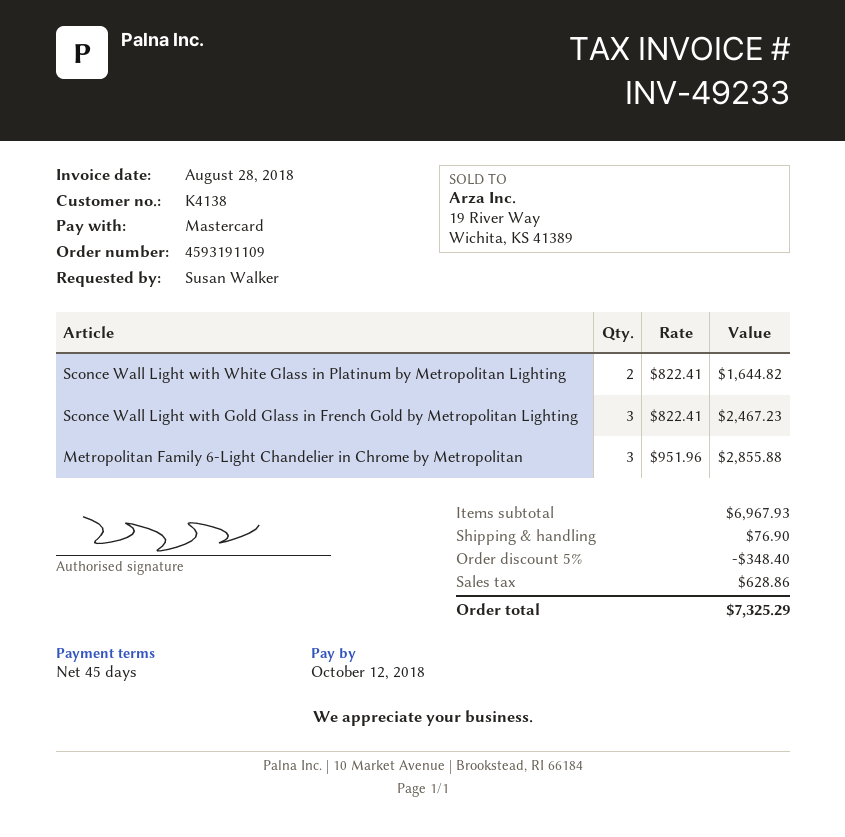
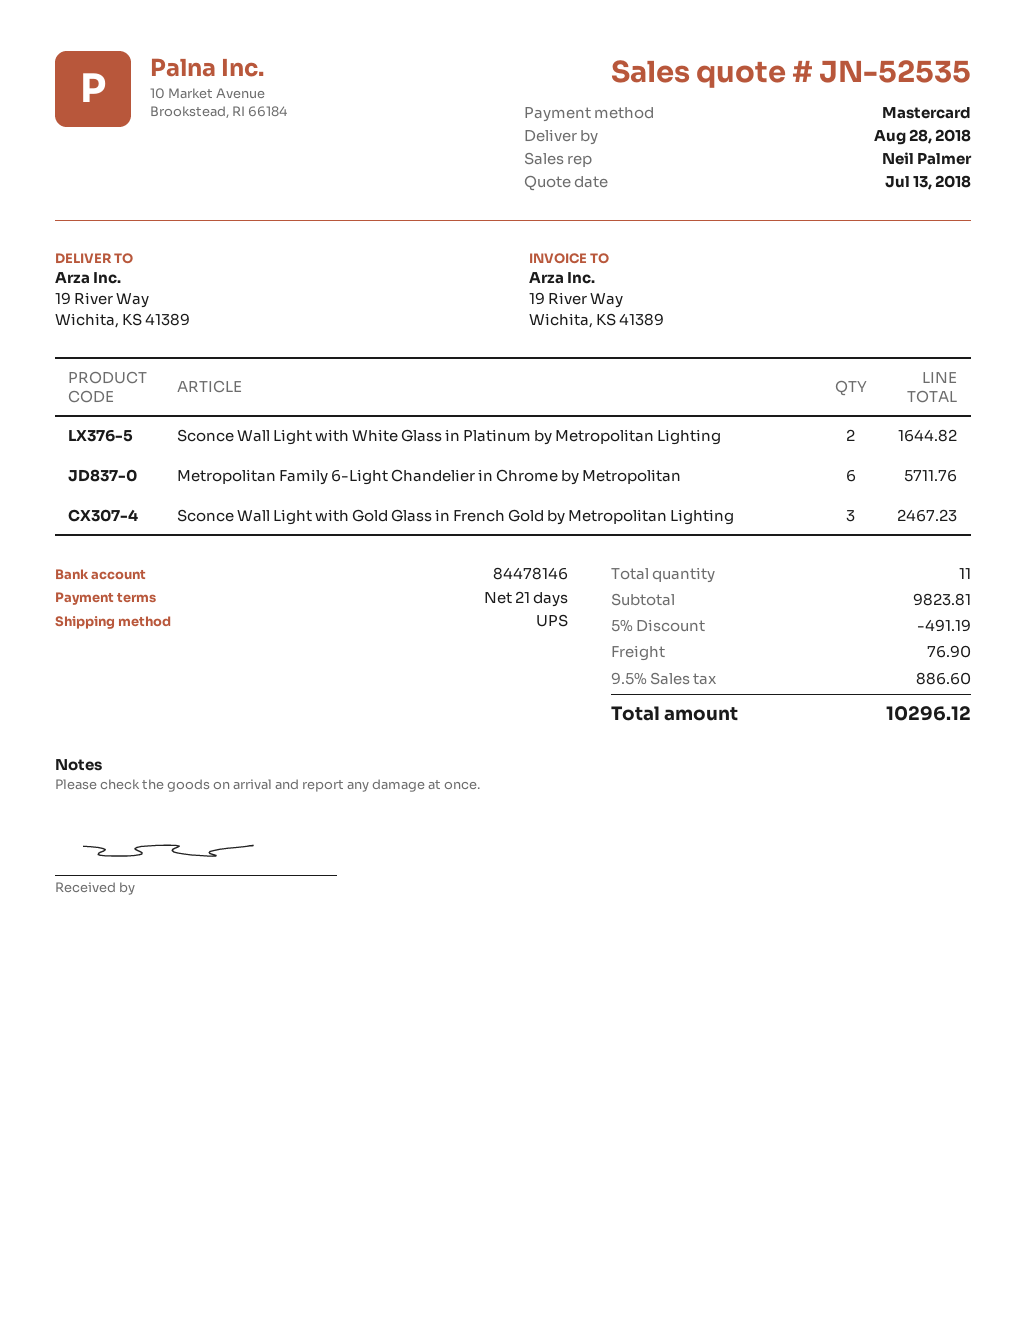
payment terms: 45 days -> 21 days
Metropolitan Family 6-Light Chandelier in Chrome by Metropolitan: 3 for 2855.88 -> 6 for 5711.76
subtotal: 6967.93 -> 9823.81
discount: 5% = 348.40 -> 5% = 491.19
tax: 628.86 -> 886.60
total: 7325.29 -> 10296.12

